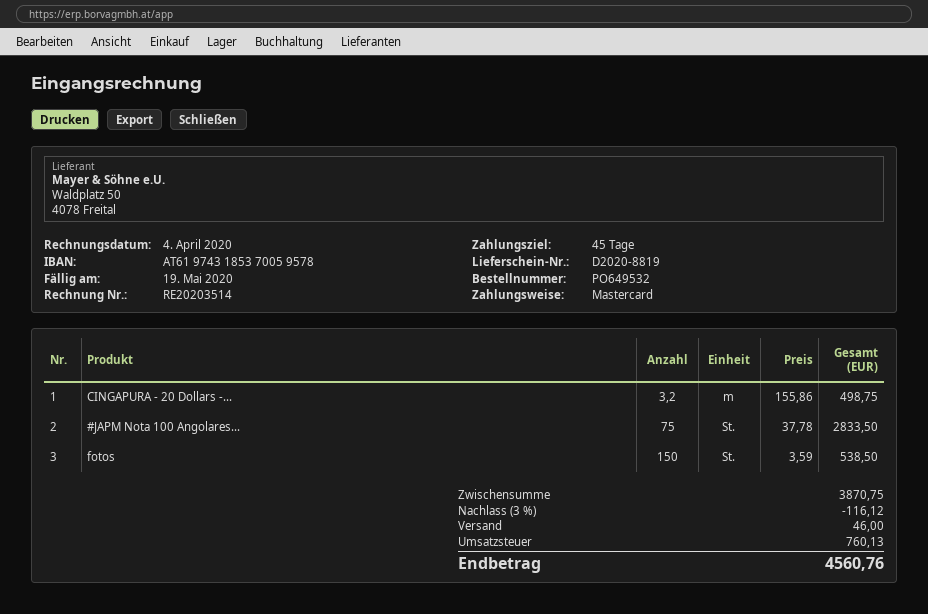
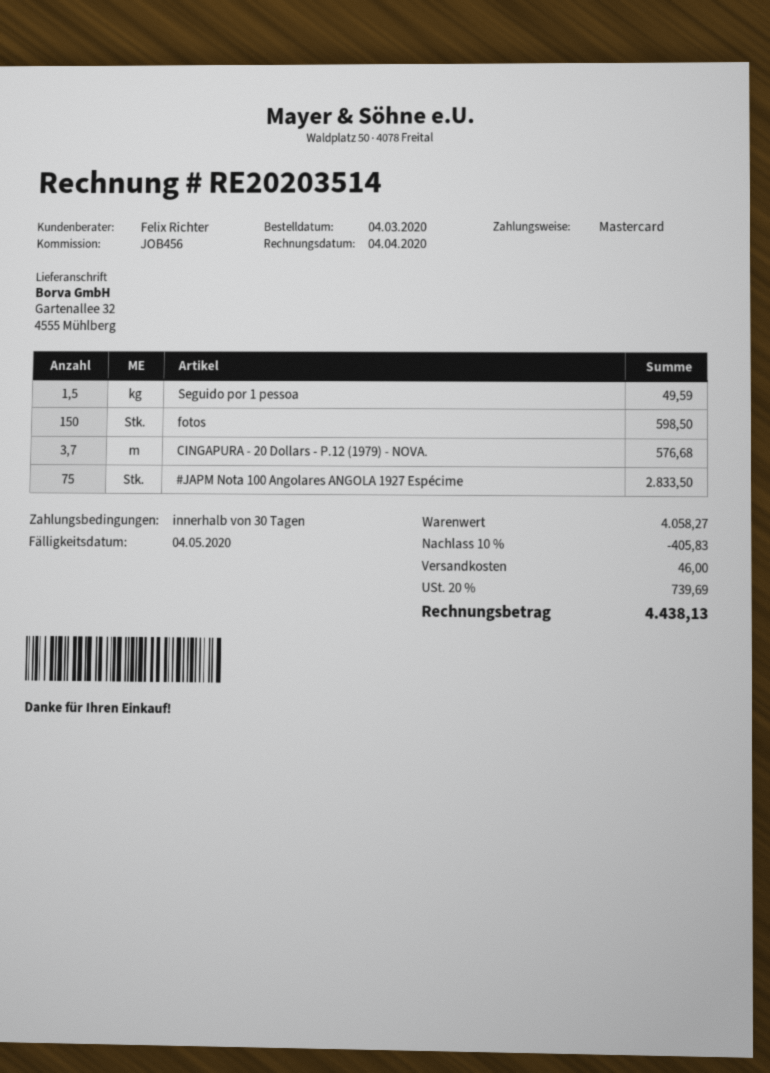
payment terms: 45 days -> 30 days
due date: 2020-05-19 -> 2020-05-04
CINGAPURA - 20 Dollars -...: 3.2 for 498.75 -> 3.7 for 576.68
fotos: 150 for 538.50 -> 150 for 598.50
Seguido por 1 pessoa: none -> 1.5 for 49.59
subtotal: 3870.75 -> 4058.27
discount: 3% = 116.12 -> 10% = 405.83
tax: 760.13 -> 739.69
total: 4560.76 -> 4438.13

